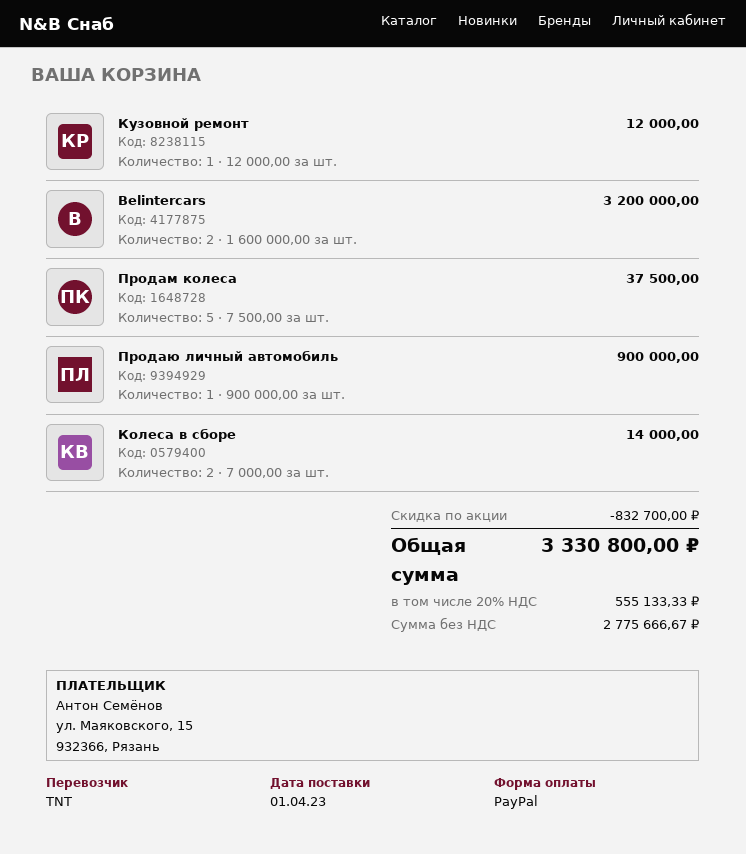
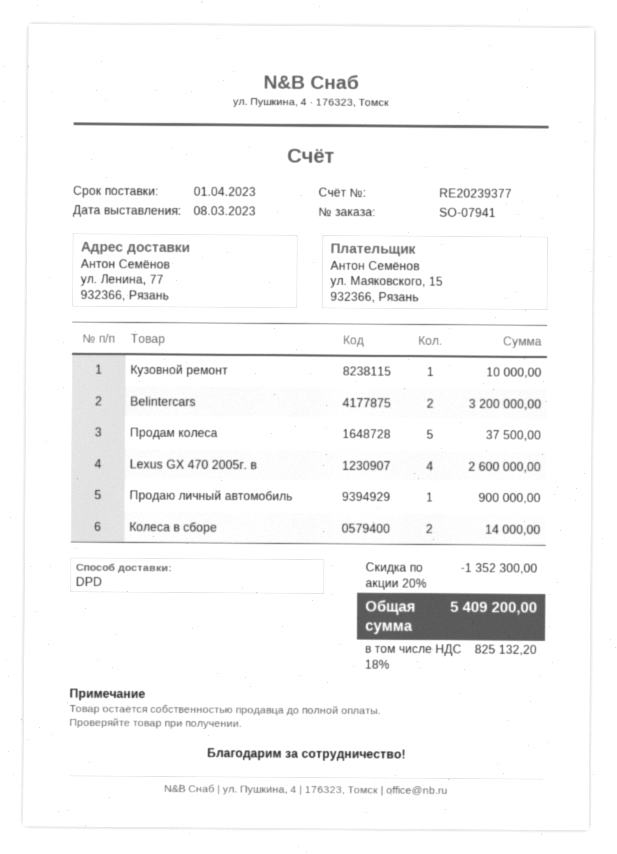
shipping method: TNT -> DPD
Кузовной ремонт: 1 for 12000.00 -> 1 for 10000.00
Lexus GX 470 2005г. в: none -> 4 for 2600000.00
discount: 832700.00 -> 1352300.00
tax: 20% = 555133.33 -> 18% = 825132.20
total: 3330800.00 -> 5409200.00

